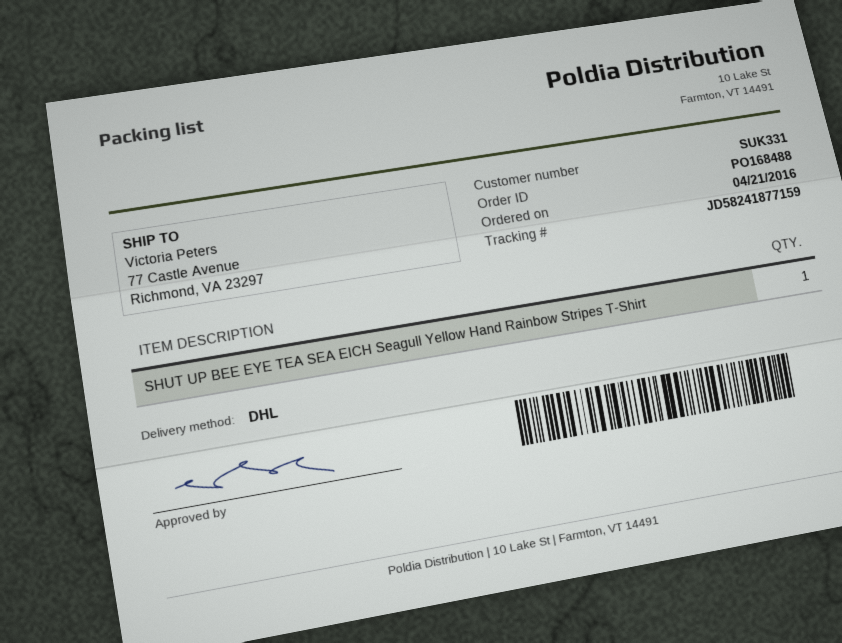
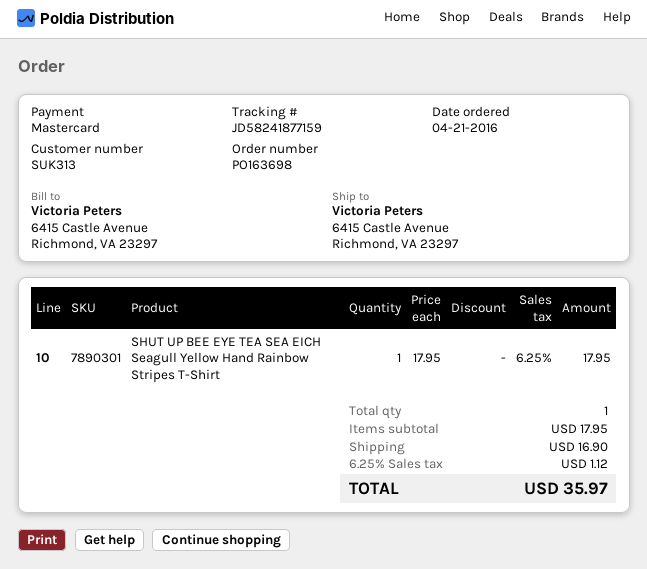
order number: PO168488 -> PO163698
customer number: SUK331 -> SUK313
ship to: 77 Castle Avenue, Richmond, VA 23297 -> 6415 Castle Avenue, Richmond, VA 23297

